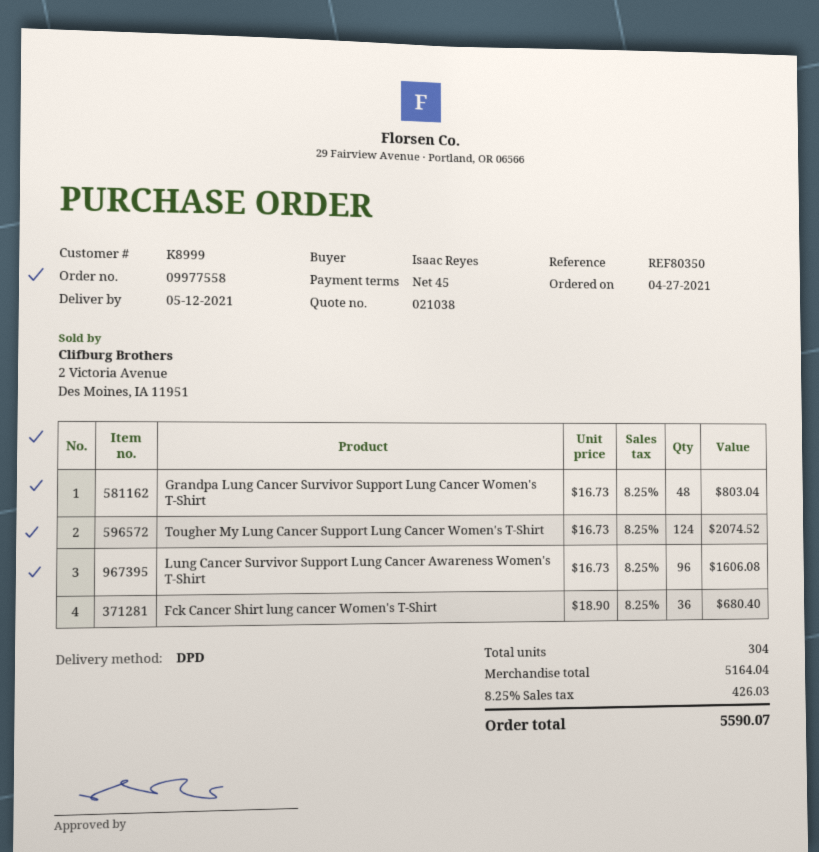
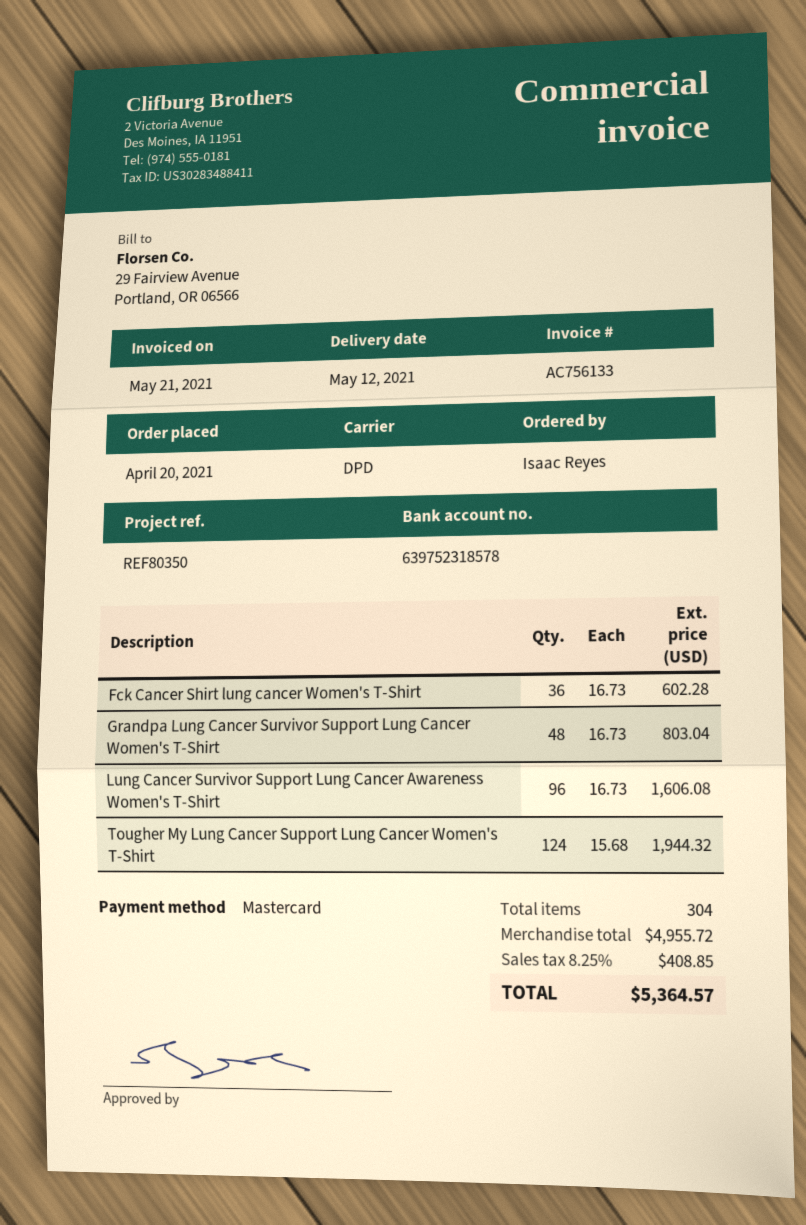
order date: 2021-04-27 -> 2021-04-20
Tougher My Lung Cancer Support Lung Cancer Women's T-Shirt: 124 x 16.73 = 2074.52 -> 124 x 15.68 = 1944.32
Fck Cancer Shirt lung cancer Women's T-Shirt: 36 x 18.90 = 680.40 -> 36 x 16.73 = 602.28
subtotal: 5164.04 -> 4955.72
tax: 8.25% = 426.03 -> 8.25% = 408.85
total: 5590.07 -> 5364.57

